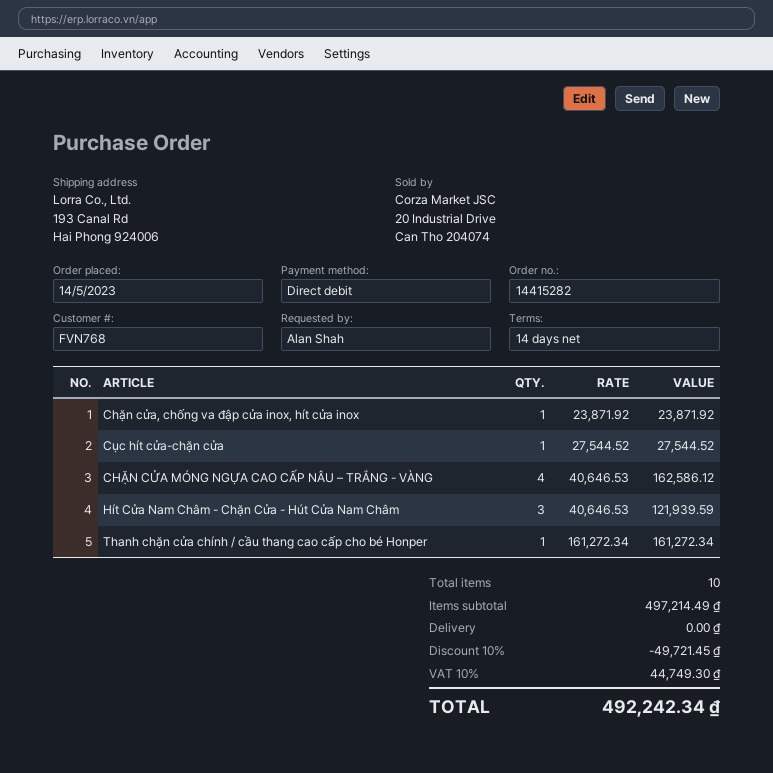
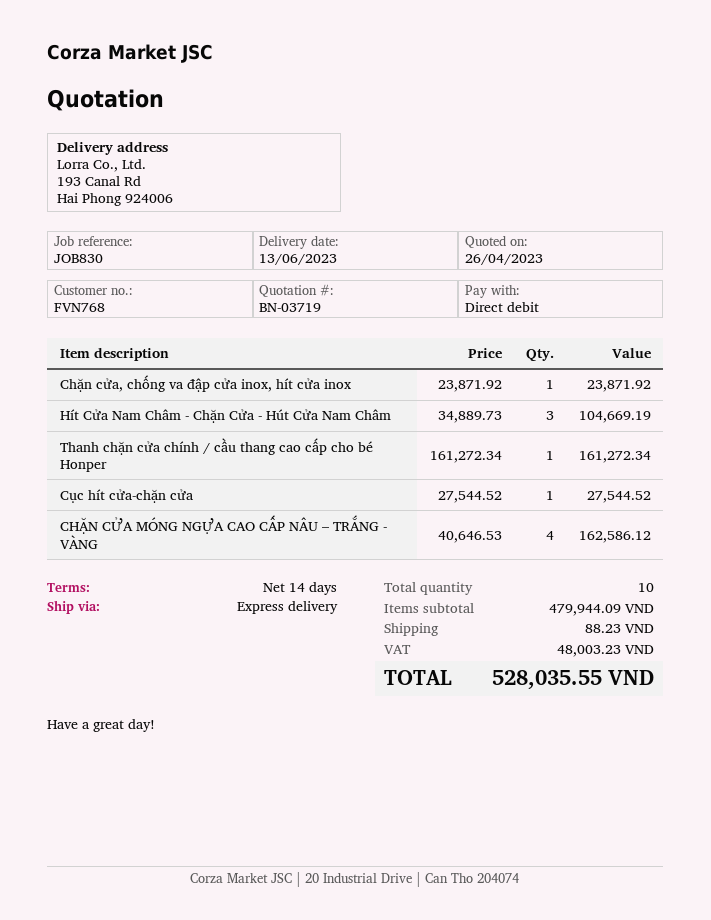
Hít Cửa Nam Châm - Chặn Cửa - Hút Cửa Nam Châm: 3 x 40646.53 = 121939.59 -> 3 x 34889.73 = 104669.19
subtotal: 497214.49 -> 479944.09
discount: 10% = 49721.45 -> none
shipping: 0.00 -> 88.23
tax: 44749.30 -> 48003.23
total: 492242.34 -> 528035.55

